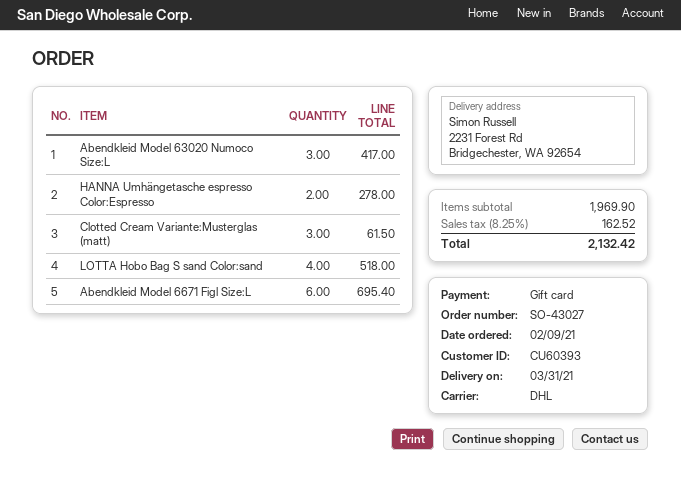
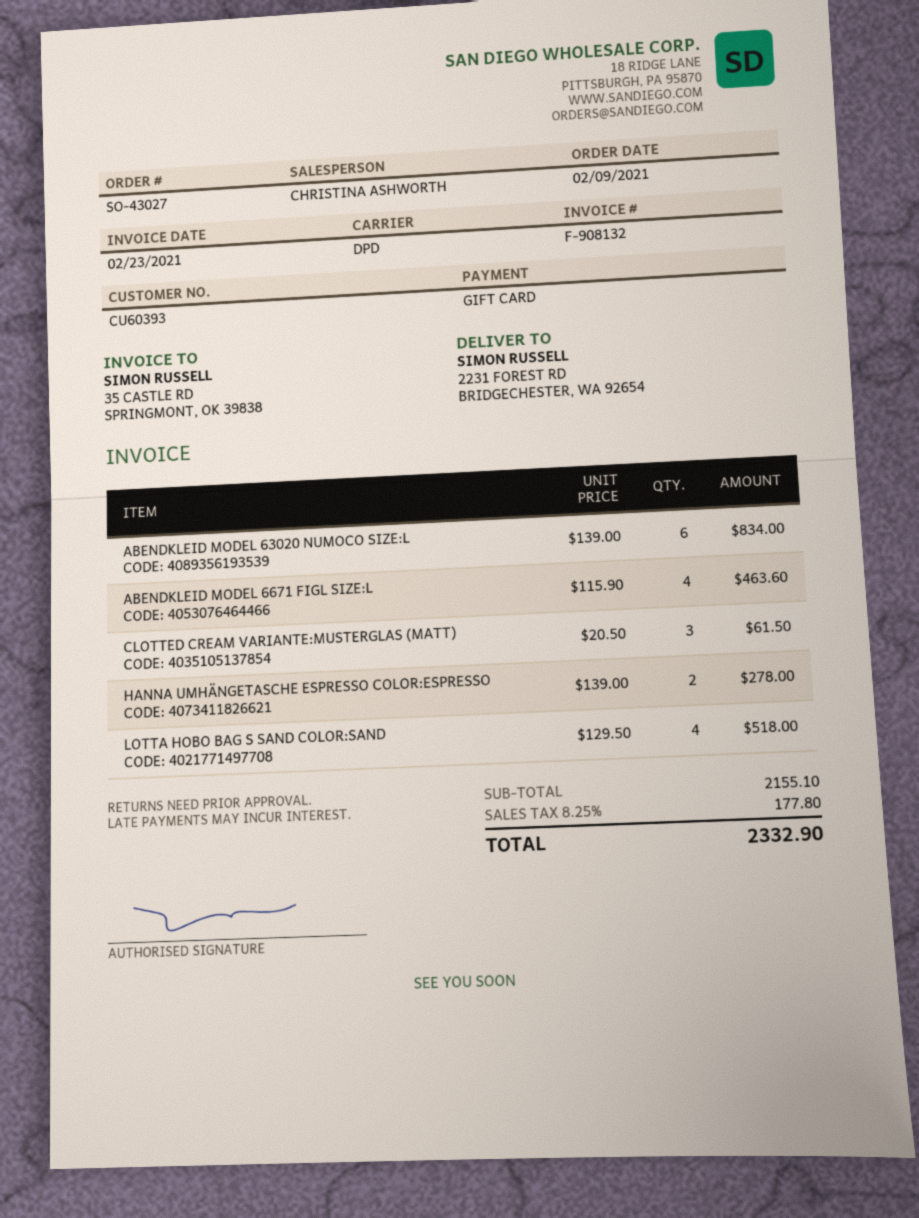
shipping method: DHL -> DPD
Abendkleid Model 63020 Numoco Size:L: 3 for 417.00 -> 6 for 834.00
Abendkleid Model 6671 Figl Size:L: 6 for 695.40 -> 4 for 463.60
subtotal: 1969.90 -> 2155.10
tax: 8.25% = 162.52 -> 8.25% = 177.80
total: 2132.42 -> 2332.90

